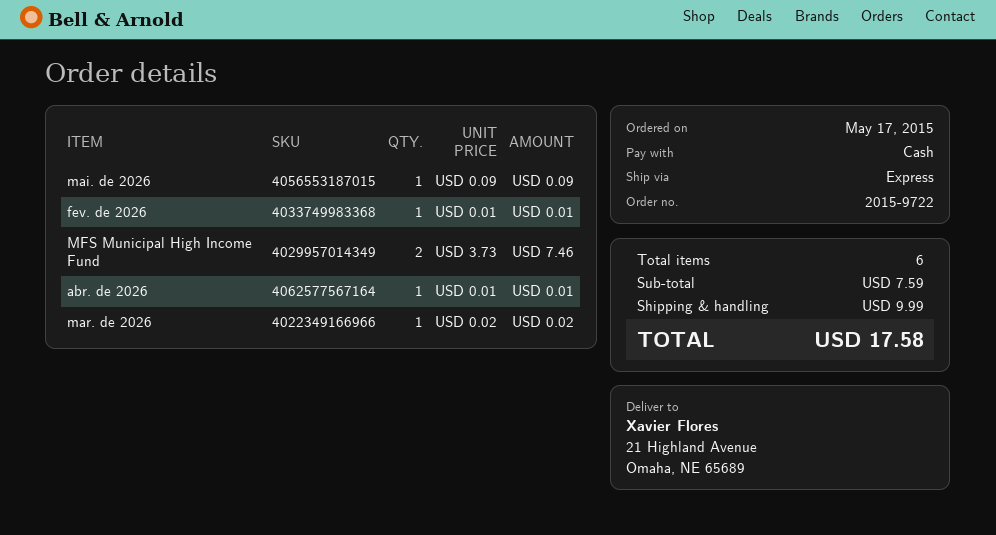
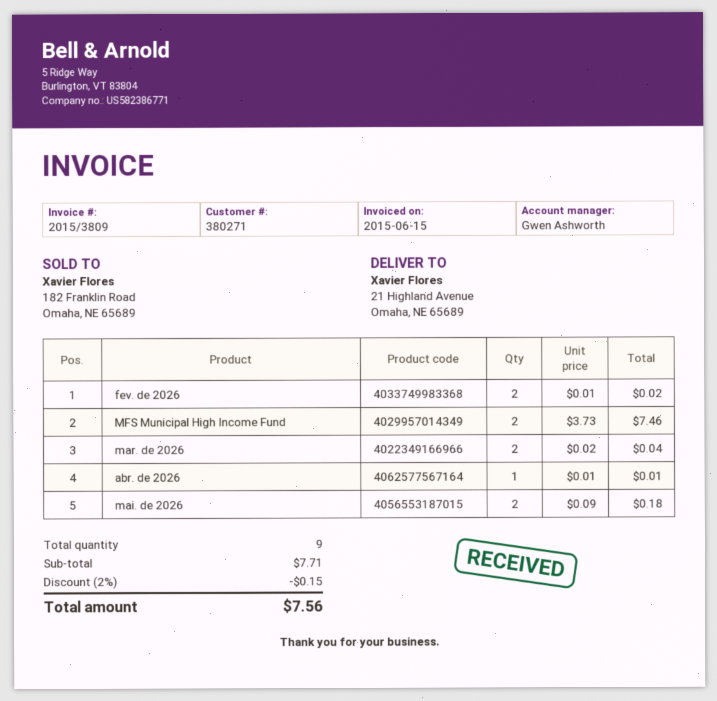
mai. de 2026: 1 x 0.09 = 0.09 -> 2 x 0.09 = 0.18
fev. de 2026: 1 x 0.01 = 0.01 -> 2 x 0.01 = 0.02
mar. de 2026: 1 x 0.02 = 0.02 -> 2 x 0.02 = 0.04
total quantity: 6 -> 9
subtotal: 7.59 -> 7.71
discount: none -> 2% = 0.15
shipping: 9.99 -> none
total: 17.58 -> 7.56

